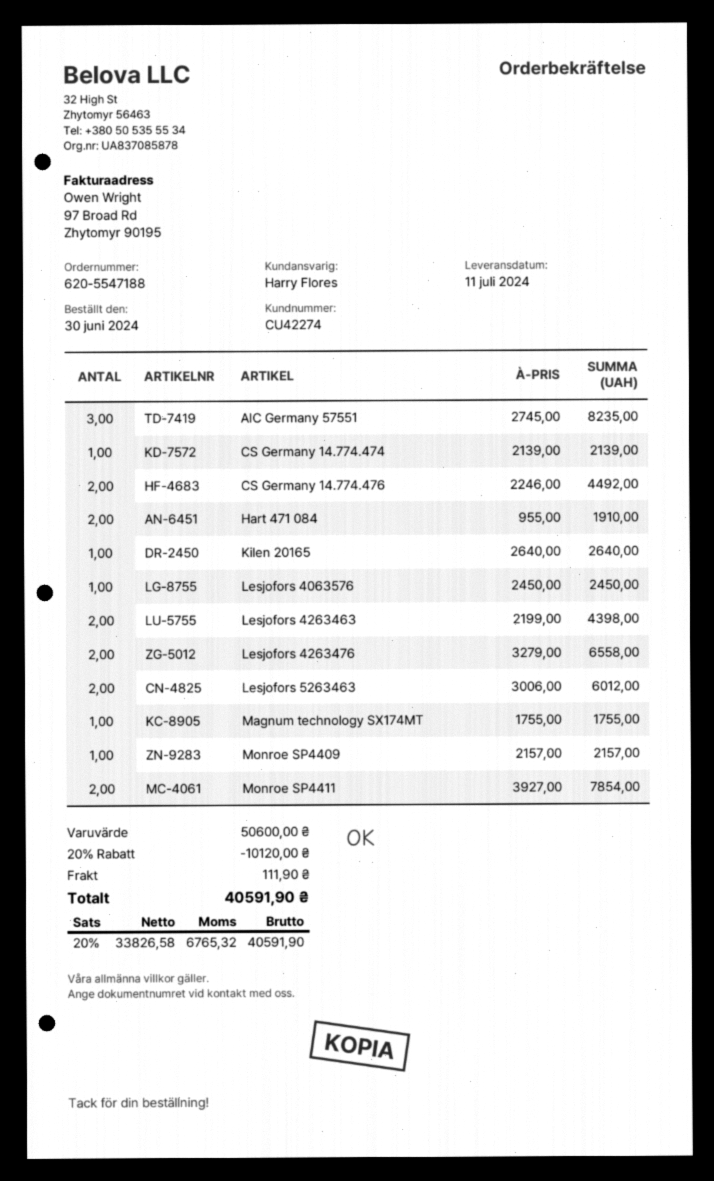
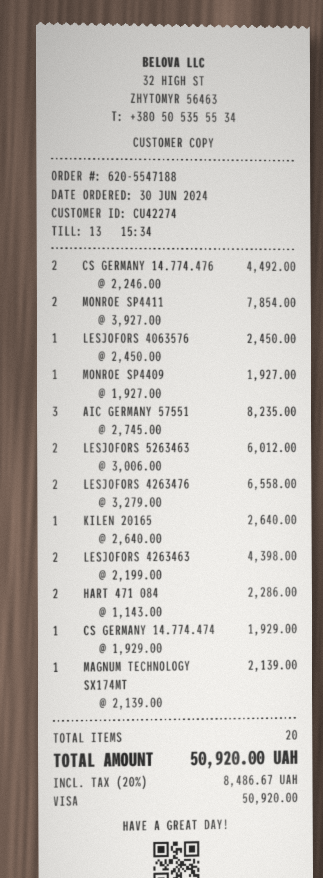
CS Germany 14.774.474: 1 x 2139.00 = 2139.00 -> 1 x 1929.00 = 1929.00
Hart 471 084: 2 x 955.00 = 1910.00 -> 2 x 1143.00 = 2286.00
Magnum technology SX174MT: 1 x 1755.00 = 1755.00 -> 1 x 2139.00 = 2139.00
Monroe SP4409: 1 x 2157.00 = 2157.00 -> 1 x 1927.00 = 1927.00
discount: 20% = 10120.00 -> none
shipping: 111.90 -> none
tax: 20% = 6765.32 -> 20% = 8486.67
total: 40591.90 -> 50920.00

